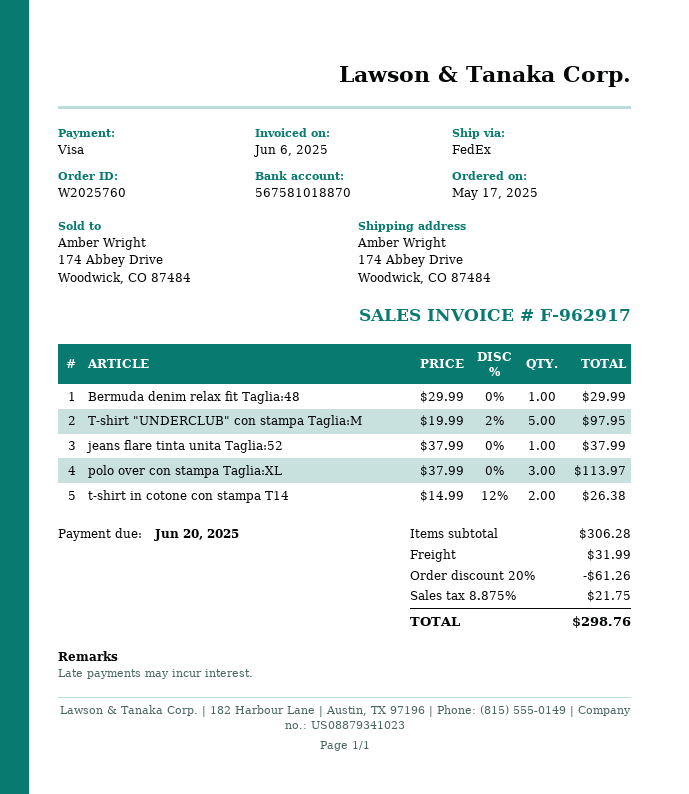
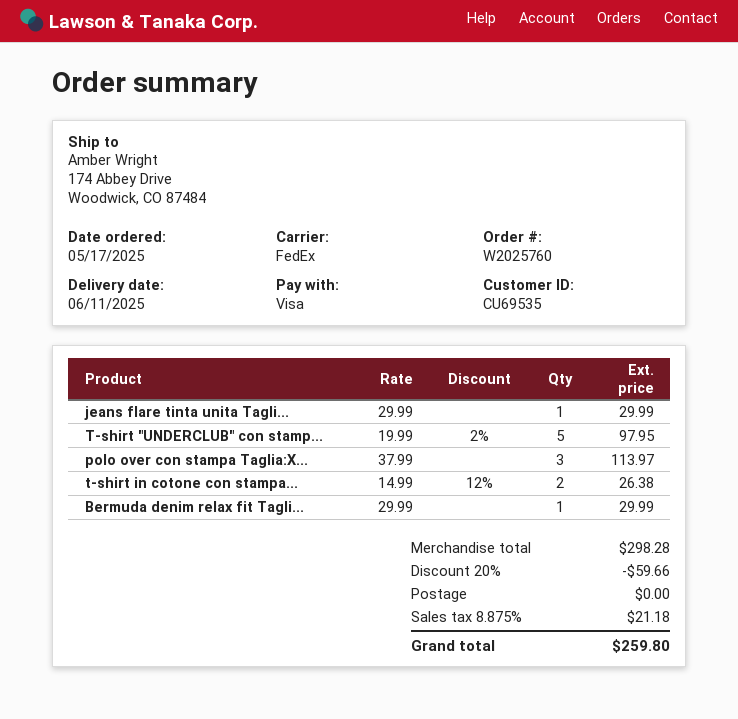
jeans flare tinta unita Taglia:52: 1 x 37.99 = 37.99 -> 1 x 29.99 = 29.99
subtotal: 306.28 -> 298.28
discount: 20% = 61.26 -> 20% = 59.66
shipping: 31.99 -> 0.00
tax: 8.875% = 21.75 -> 8.875% = 21.18
total: 298.76 -> 259.80

